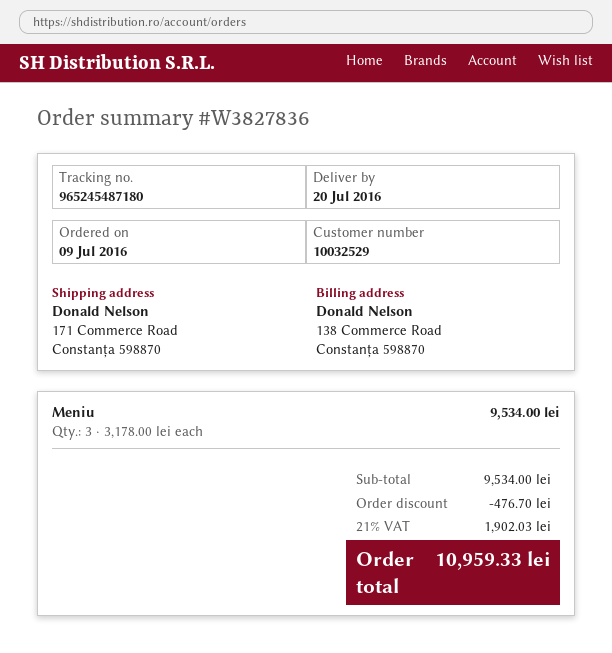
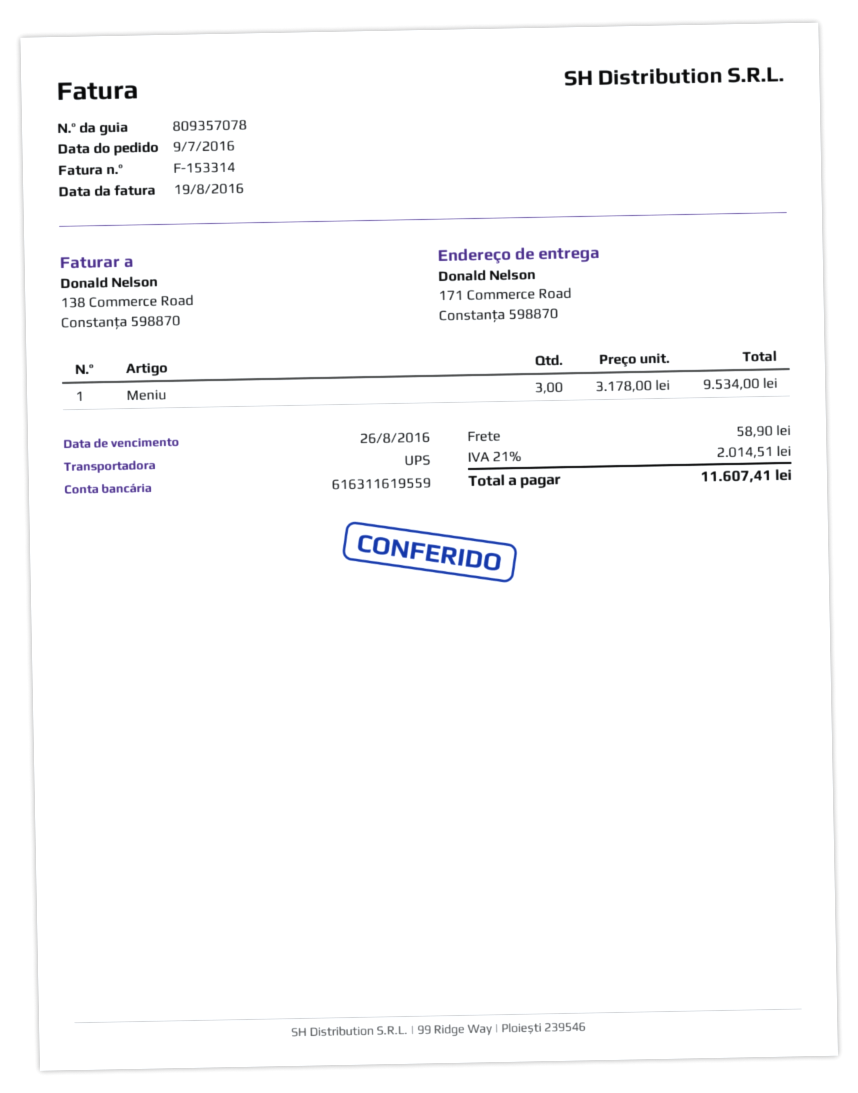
discount: 476.70 -> none
shipping: none -> 58.90
tax: 21% = 1902.03 -> 21% = 2014.51
total: 10959.33 -> 11607.41

